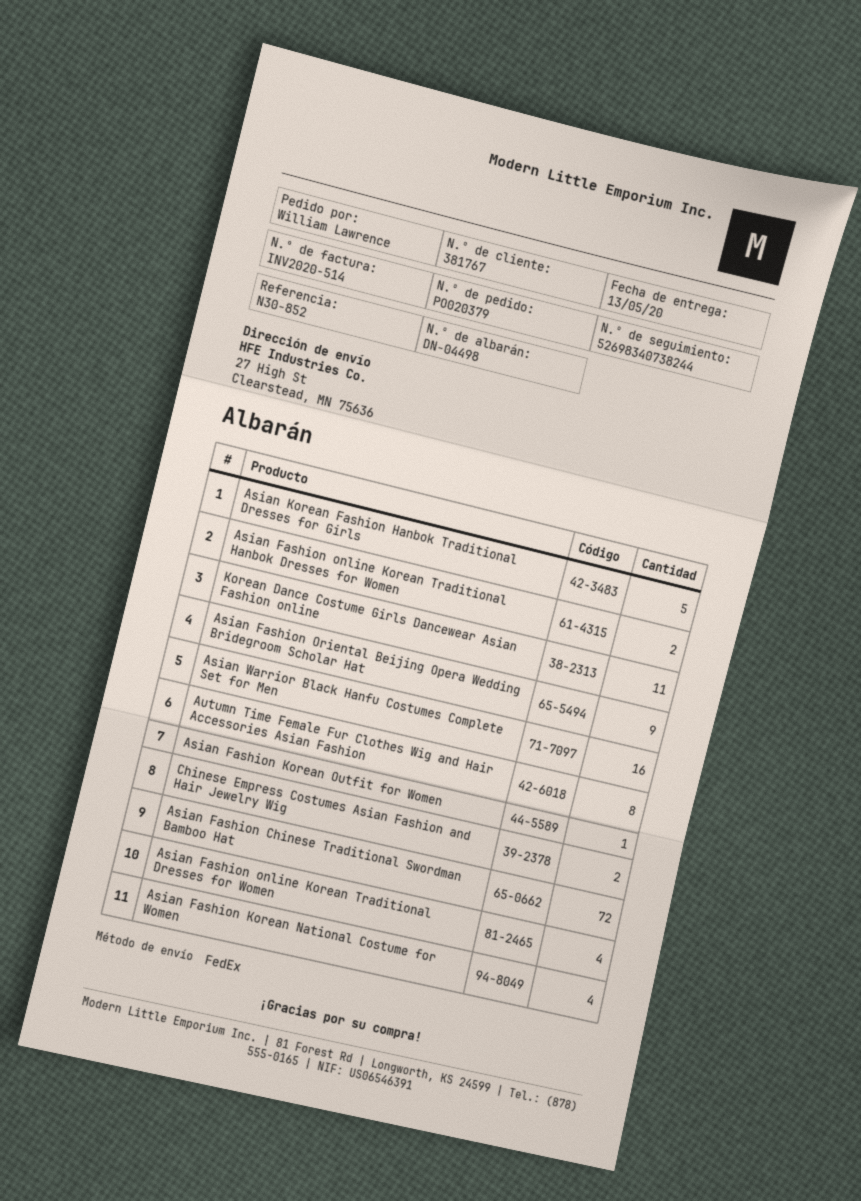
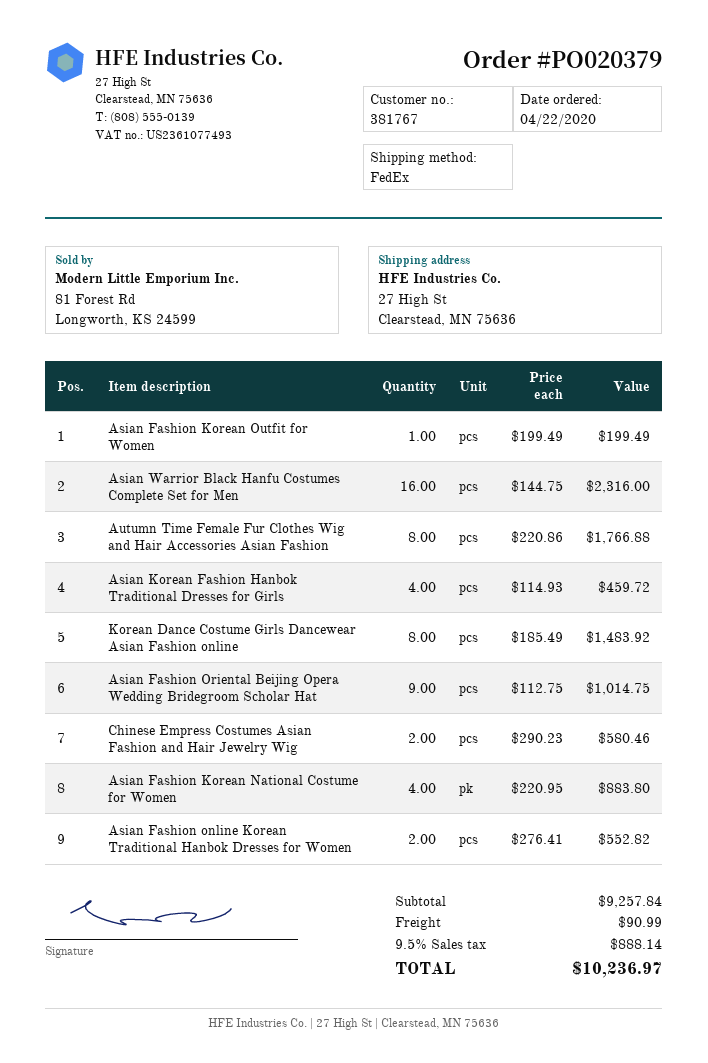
Asian Korean Fashion Hanbok Traditional Dresses for Girls: 5 -> 4
Korean Dance Costume Girls Dancewear Asian Fashion online: 11 -> 8
Asian Fashion Chinese Traditional Swordman Bamboo Hat: 72 -> none
Asian Fashion online Korean Traditional Dresses for Women: 4 -> none

